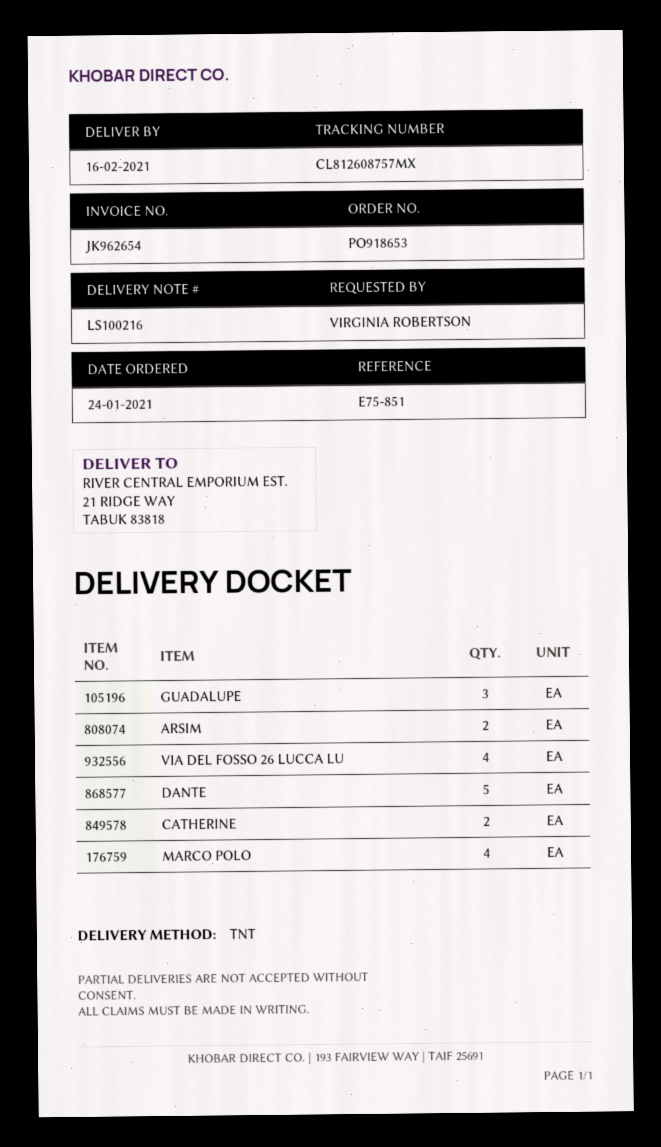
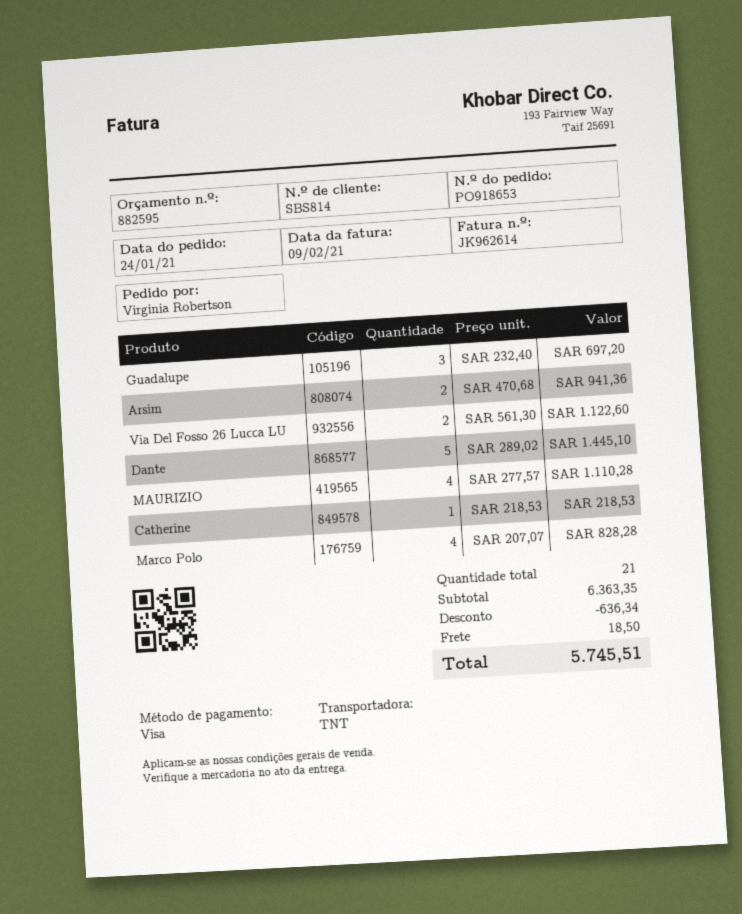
invoice number: JK962654 -> JK962614
VIA DEL FOSSO 26 LUCCA LU: 4 -> 2
CATHERINE: 2 -> 1
MAURIZIO: none -> 4

